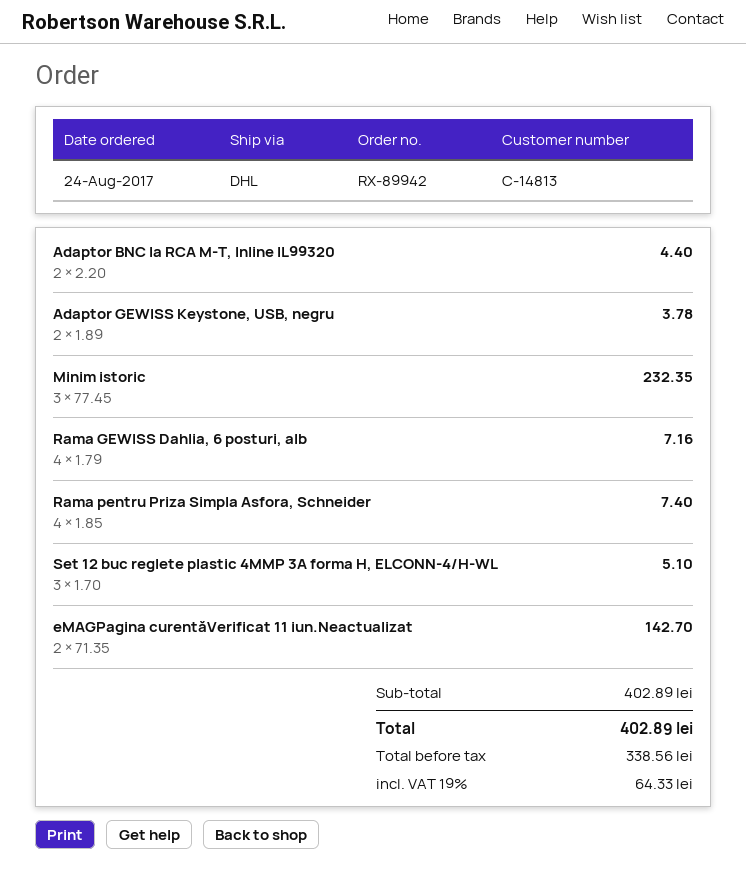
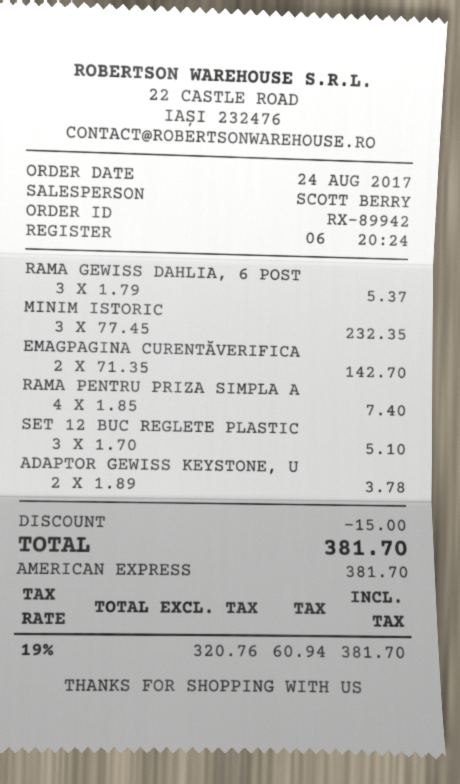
Adaptor BNC la RCA M-T, Inline IL99320: 2 x 2.20 = 4.40 -> none
Rama GEWISS Dahlia, 6 posturi, alb: 4 x 1.79 = 7.16 -> 3 x 1.79 = 5.37
discount: none -> 15.00
net: 338.56 -> 320.76
tax: 19% = 64.33 -> 19% = 60.94
total: 402.89 -> 381.70

